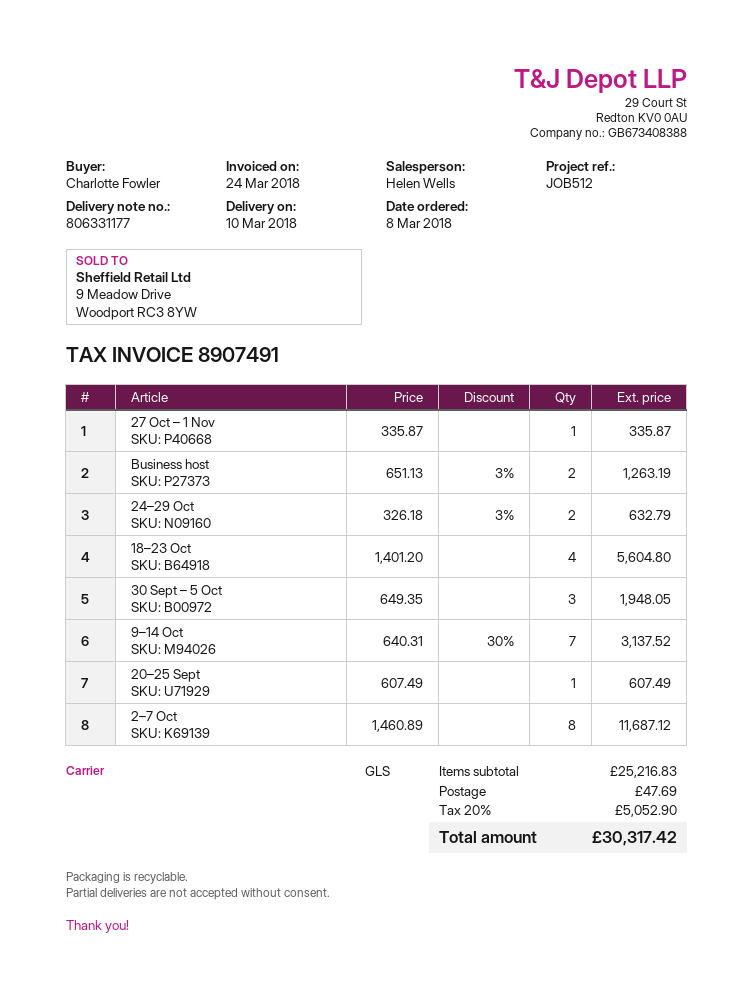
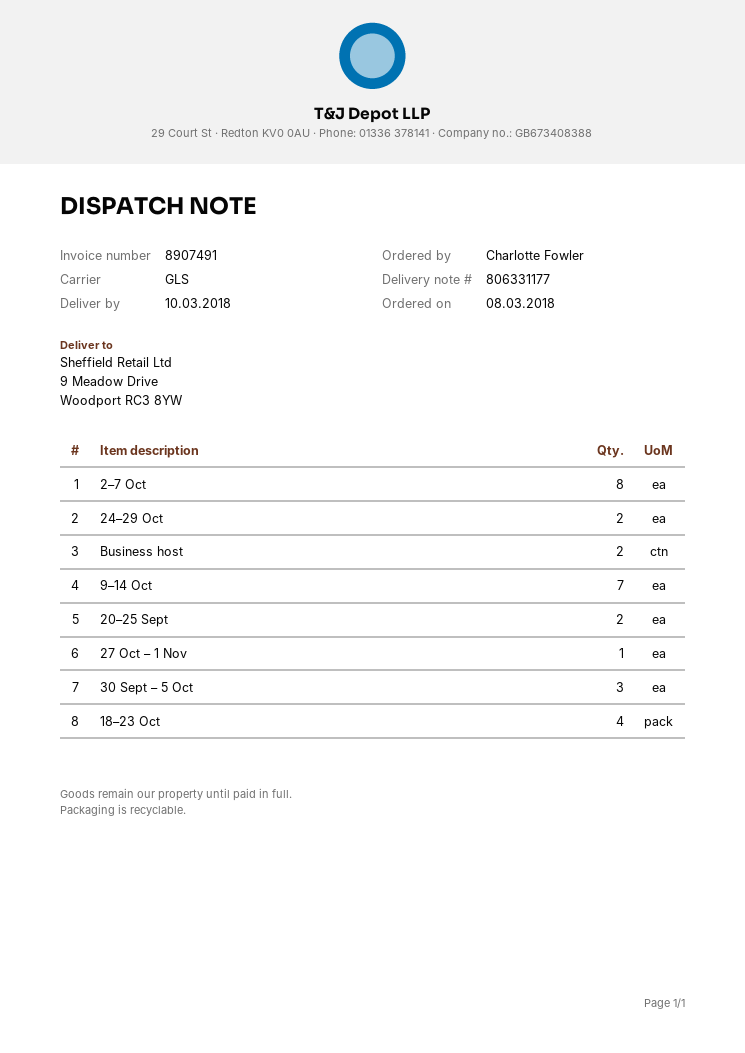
20–25 Sept: 1 -> 2

